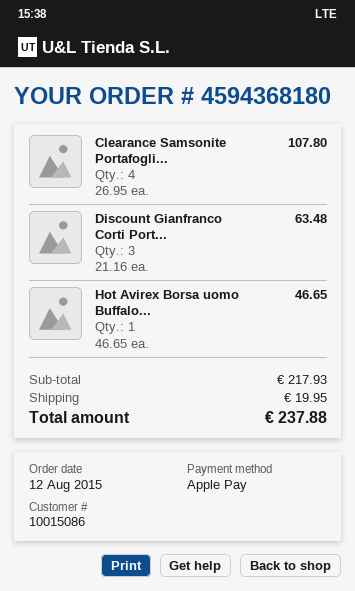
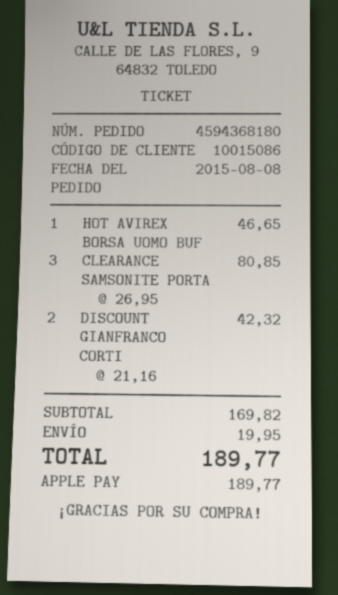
order date: 2015-08-12 -> 2015-08-08
Clearance Samsonite Portafogli...: 4 x 26.95 = 107.80 -> 3 x 26.95 = 80.85
Discount Gianfranco Corti Port...: 3 x 21.16 = 63.48 -> 2 x 21.16 = 42.32
subtotal: 217.93 -> 169.82
total: 237.88 -> 189.77

